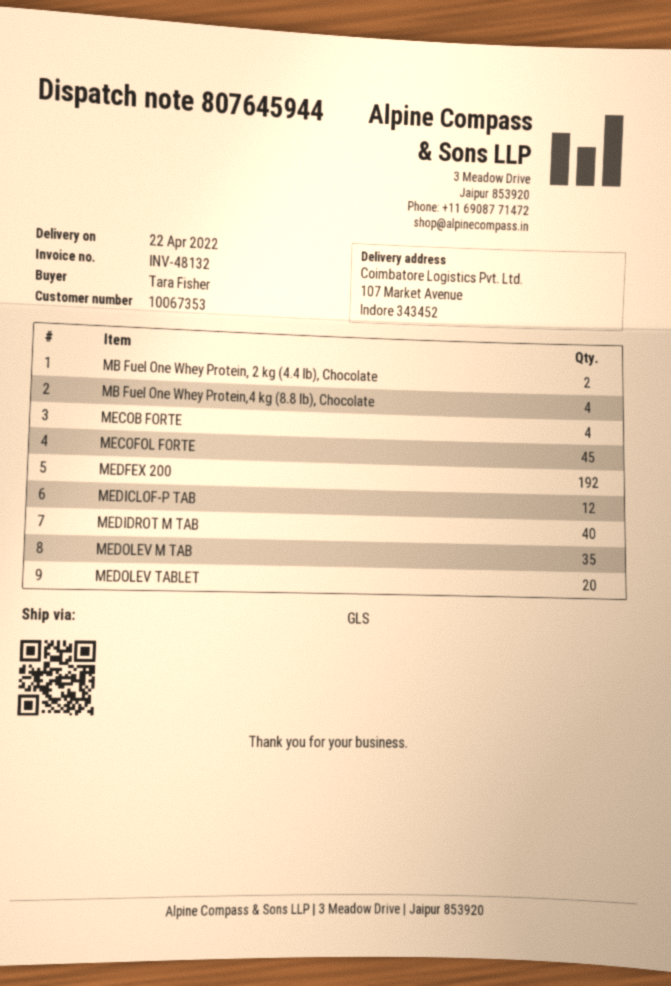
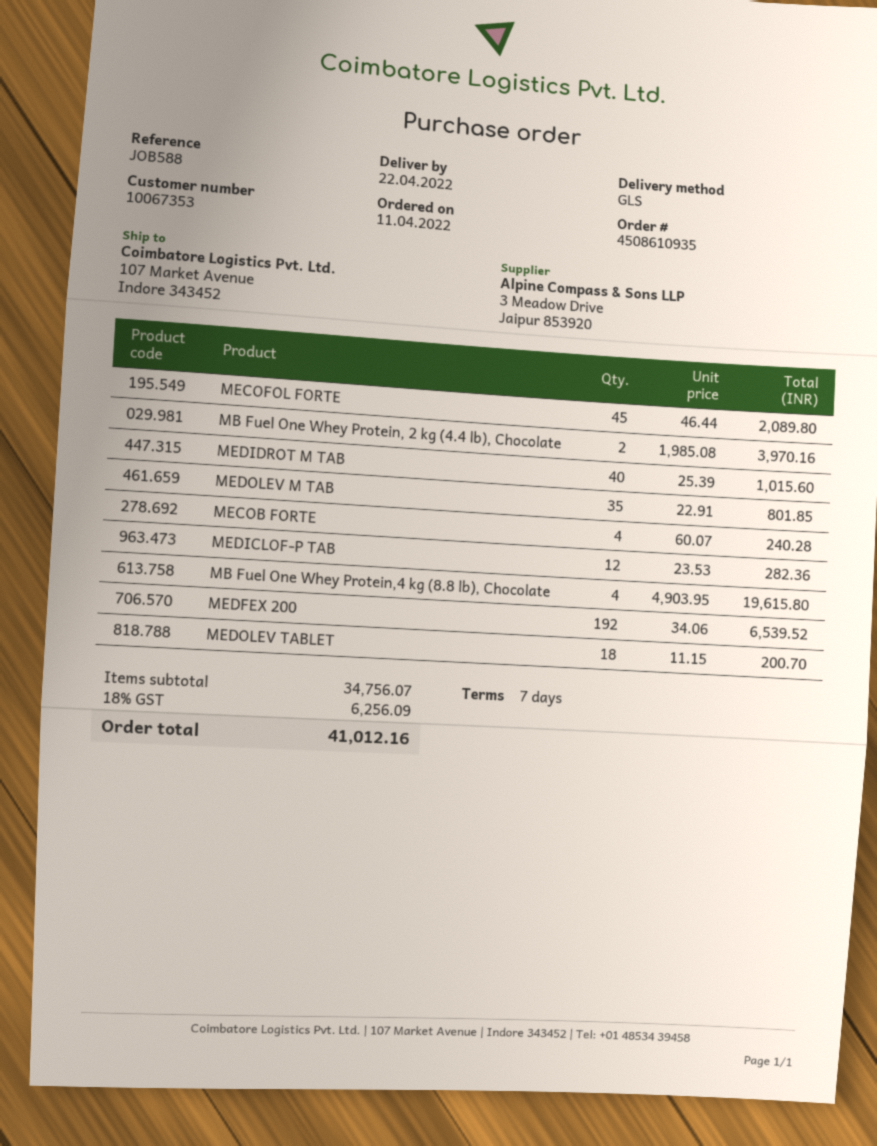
MEDOLEV TABLET: 20 -> 18

